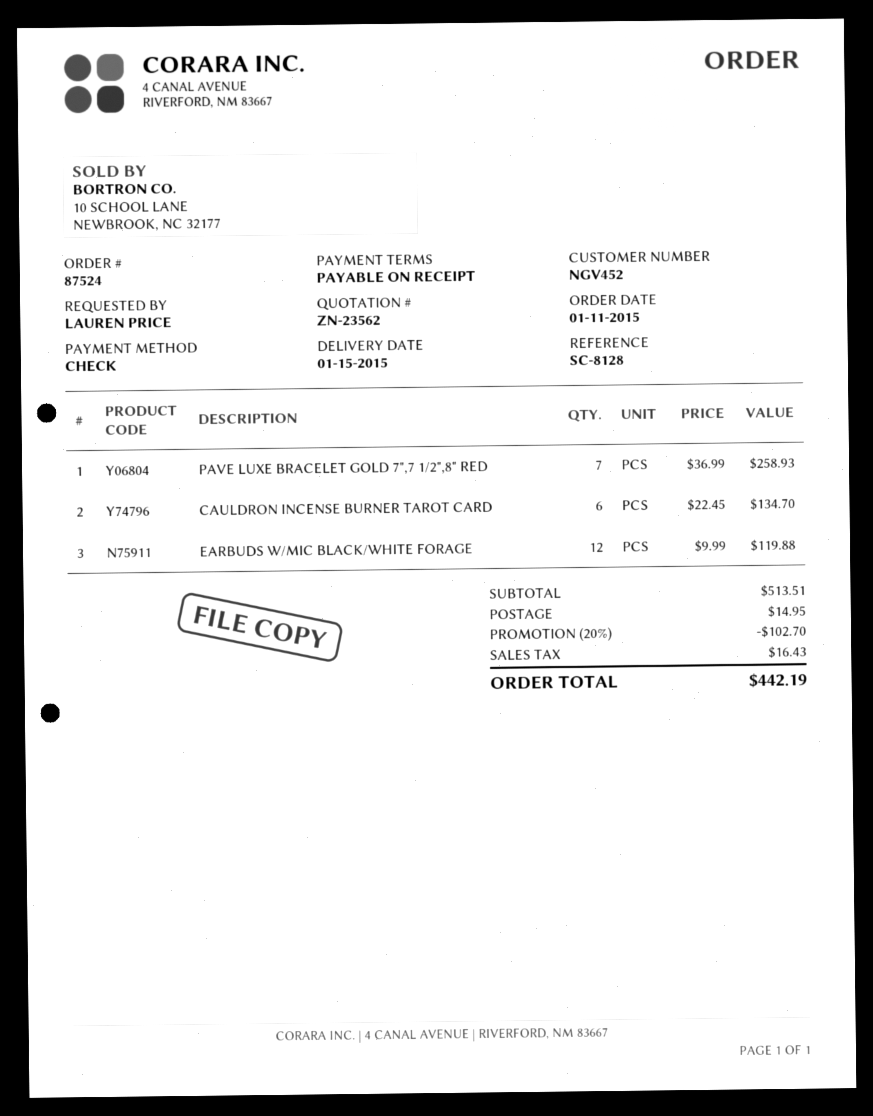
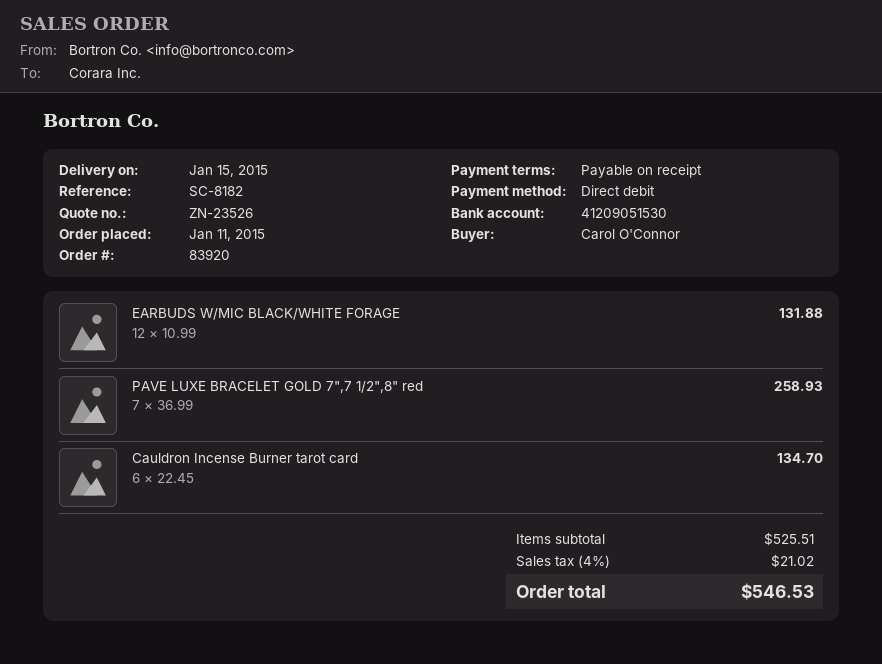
quote number: ZN-23562 -> ZN-23526
order number: 87524 -> 83920
reference: SC-8128 -> SC-8182
ordered by: LAUREN PRICE -> Carol O'Connor
payment method: cheque -> direct debit
EARBUDS W/MIC BLACK/WHITE FORAGE: 12 x 9.99 = 119.88 -> 12 x 10.99 = 131.88
subtotal: 513.51 -> 525.51
discount: 20% = 102.70 -> none
shipping: 14.95 -> none
tax: 16.43 -> 21.02
total: 442.19 -> 546.53

